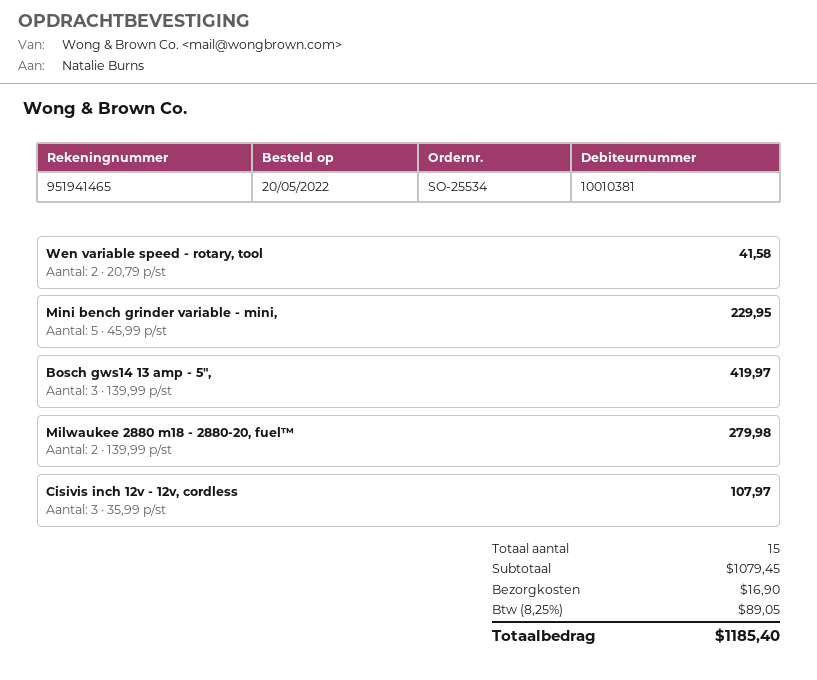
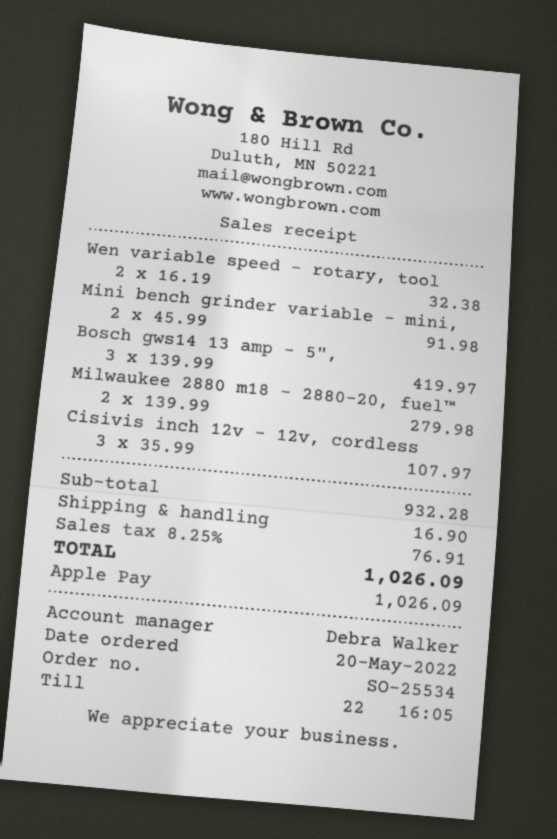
Wen variable speed - rotary, tool: 2 x 20.79 = 41.58 -> 2 x 16.19 = 32.38
Mini bench grinder variable - mini,: 5 x 45.99 = 229.95 -> 2 x 45.99 = 91.98
subtotal: 1079.45 -> 932.28
tax: 8.25% = 89.05 -> 8.25% = 76.91
total: 1185.40 -> 1026.09

